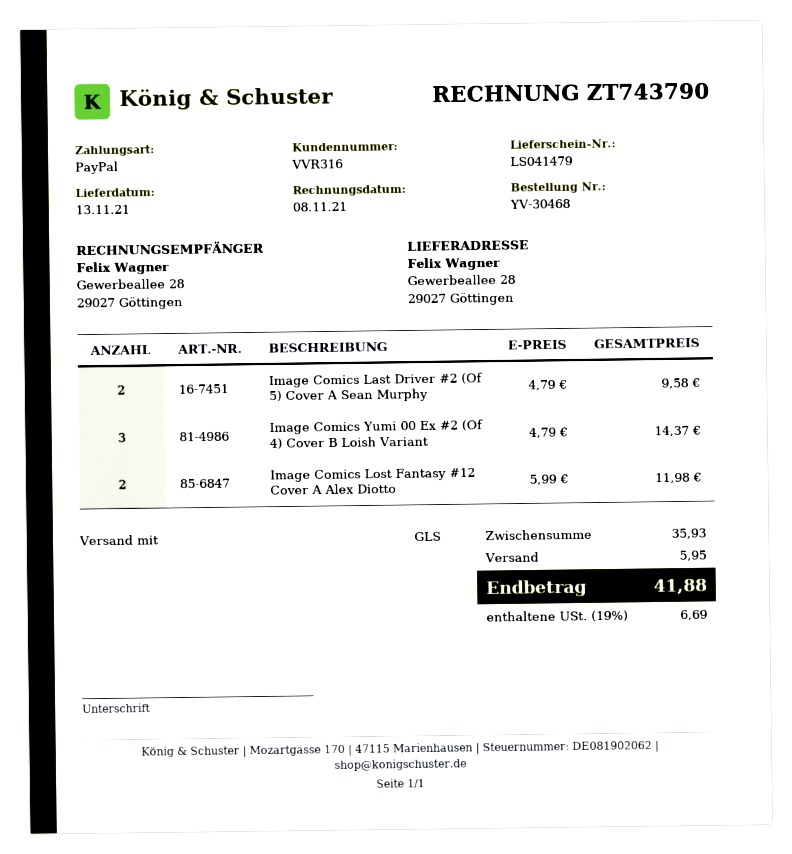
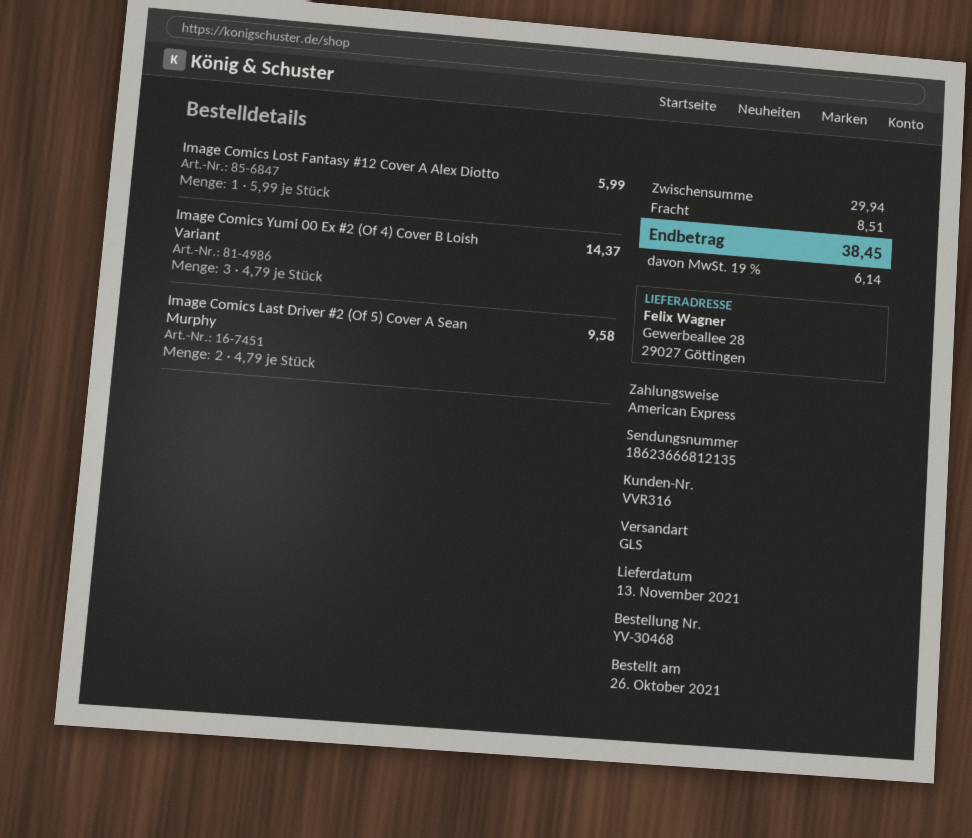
payment method: PayPal -> American Express
Image Comics Lost Fantasy #12 Cover A Alex Diotto: 2 x 5.99 = 11.98 -> 1 x 5.99 = 5.99
subtotal: 35.93 -> 29.94
shipping: 5.95 -> 8.51
tax: 19% = 6.69 -> 19% = 6.14
total: 41.88 -> 38.45

